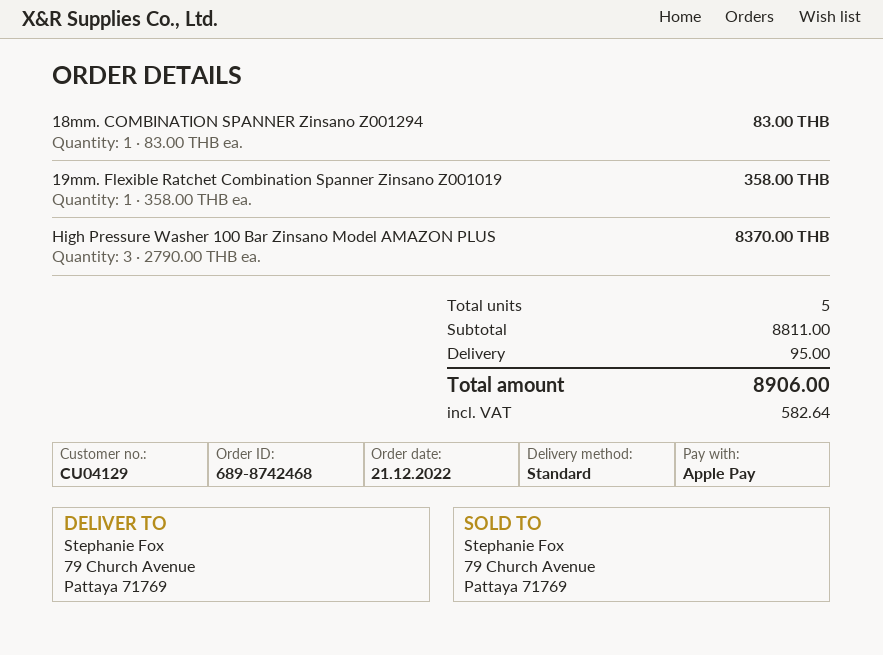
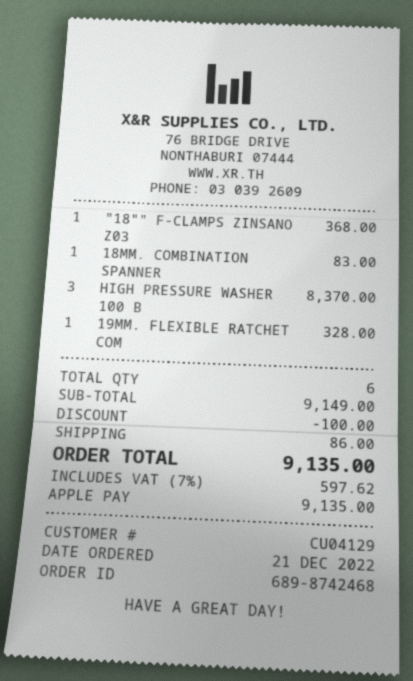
19mm. Flexible Ratchet Combination Spanner Zinsano Z001019: 1 for 358.00 -> 1 for 328.00
"18"" F-CLAMPS ZINSANO Z03: none -> 1 for 368.00
total quantity: 5 -> 6
subtotal: 8811.00 -> 9149.00
discount: none -> 100.00
shipping: 95.00 -> 86.00
tax: 582.64 -> 597.62
total: 8906.00 -> 9135.00

